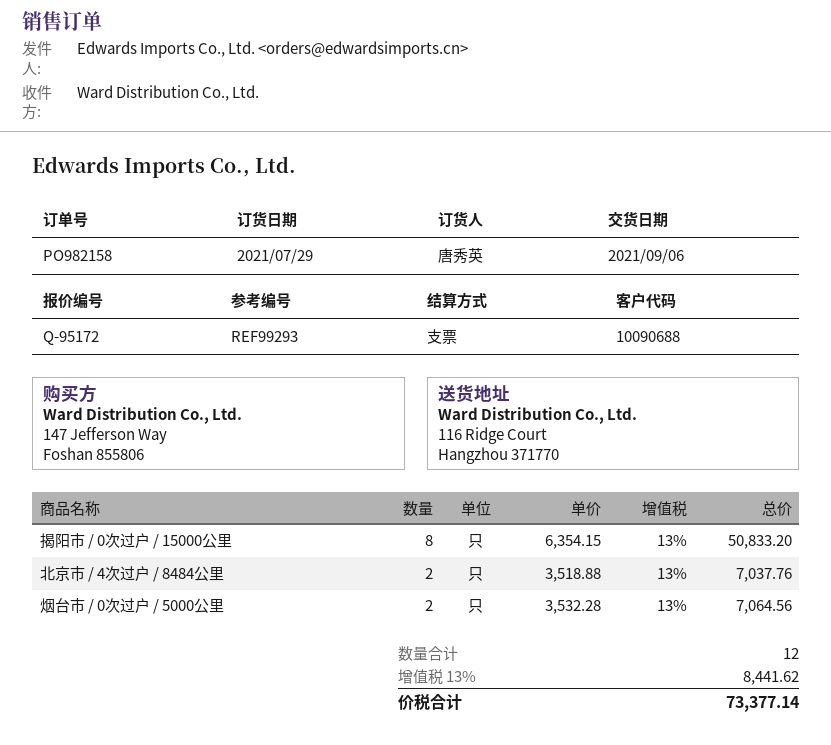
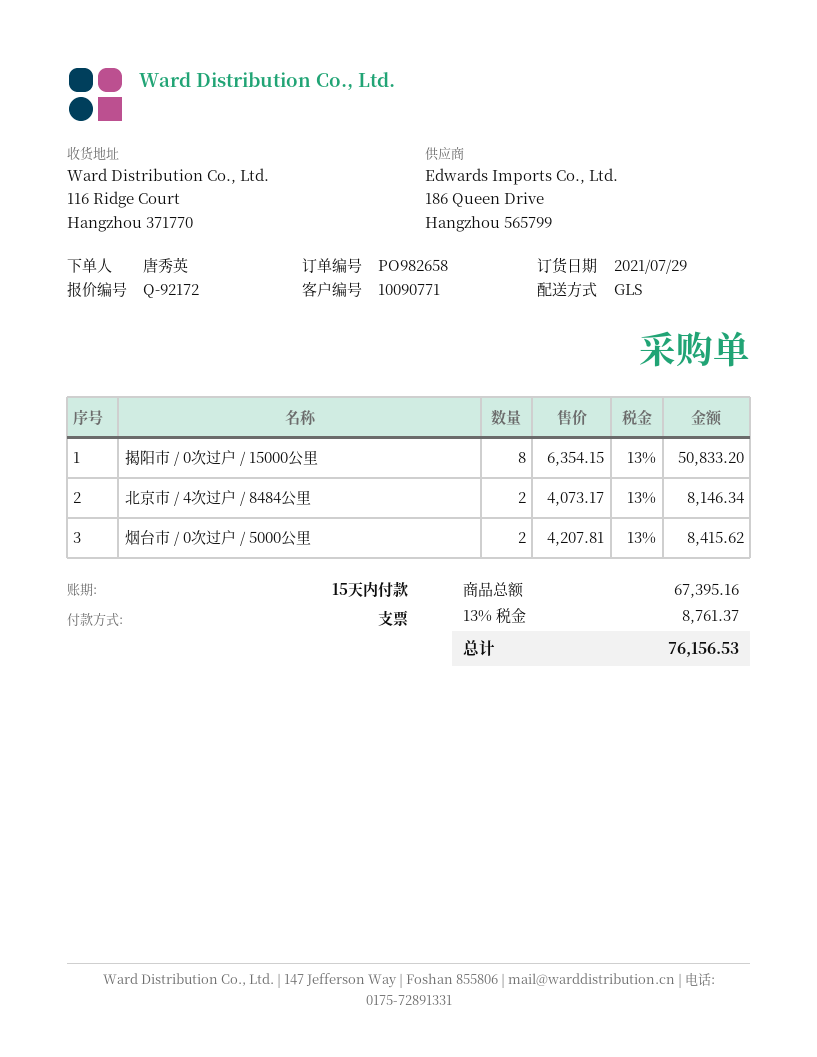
quote number: Q-95172 -> Q-92172
order number: PO982158 -> PO982658
customer number: 10090688 -> 10090771
北京市 / 4次过户 / 8484公里: 2 x 3518.88 = 7037.76 -> 2 x 4073.17 = 8146.34
烟台市 / 0次过户 / 5000公里: 2 x 3532.28 = 7064.56 -> 2 x 4207.81 = 8415.62
tax: 13% = 8441.62 -> 13% = 8761.37
total: 73377.14 -> 76156.53

